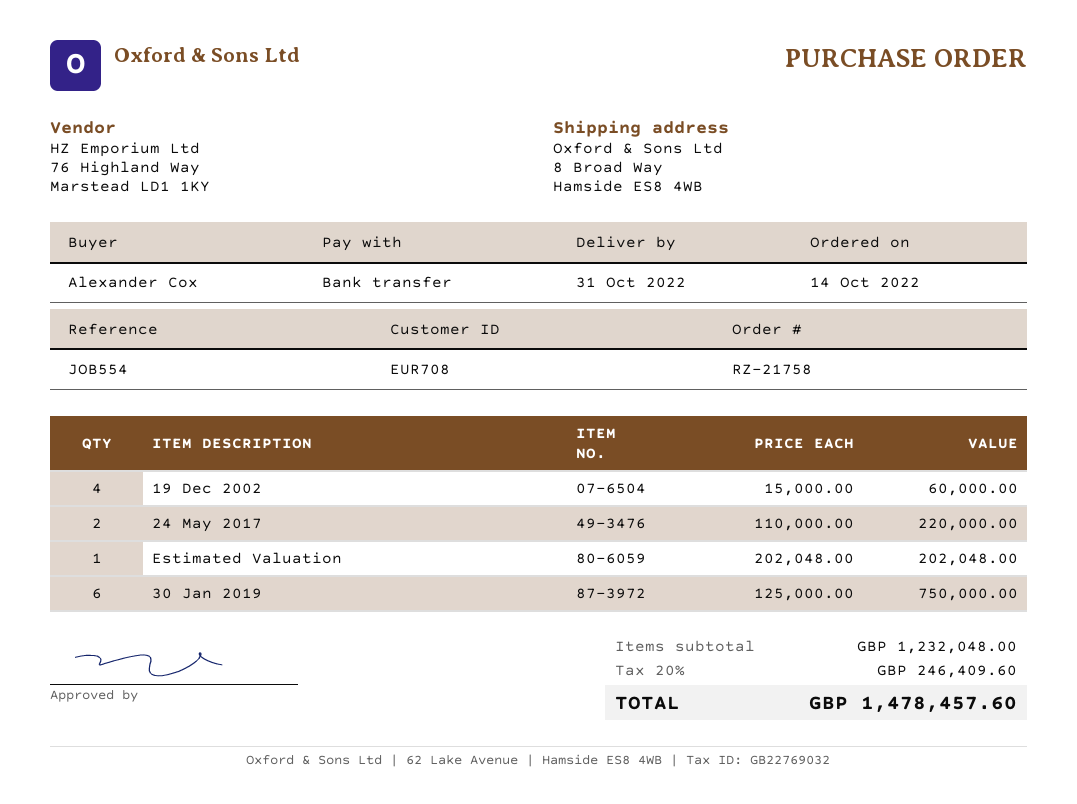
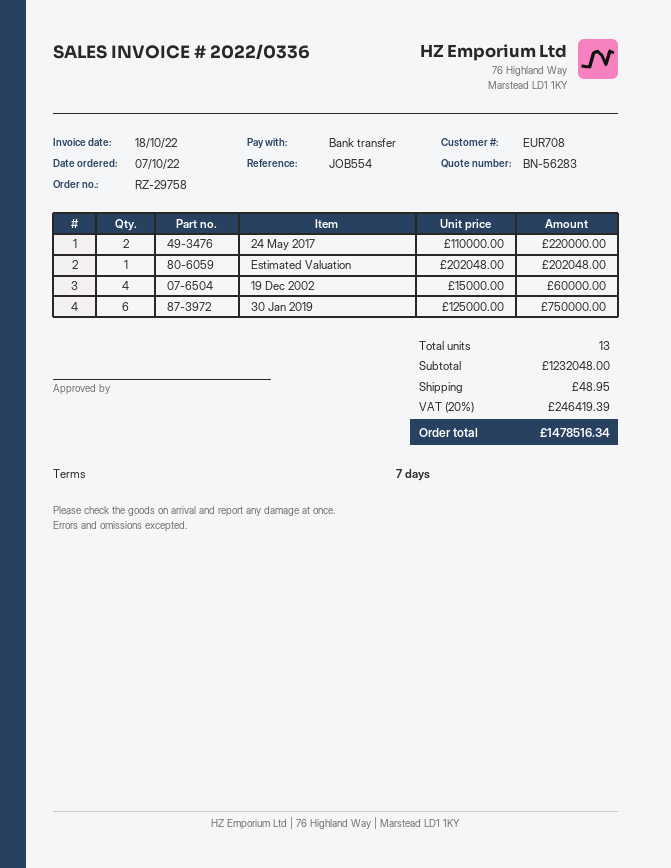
order number: RZ-21758 -> RZ-29758
order date: 2022-10-14 -> 2022-10-07
shipping: none -> 48.95
tax: 20% = 246409.60 -> 20% = 246419.39
total: 1478457.60 -> 1478516.34

